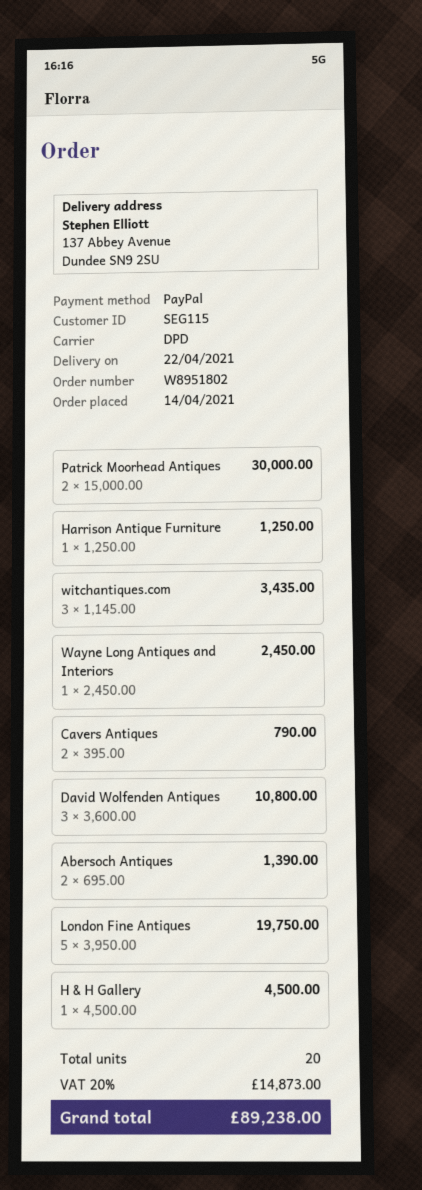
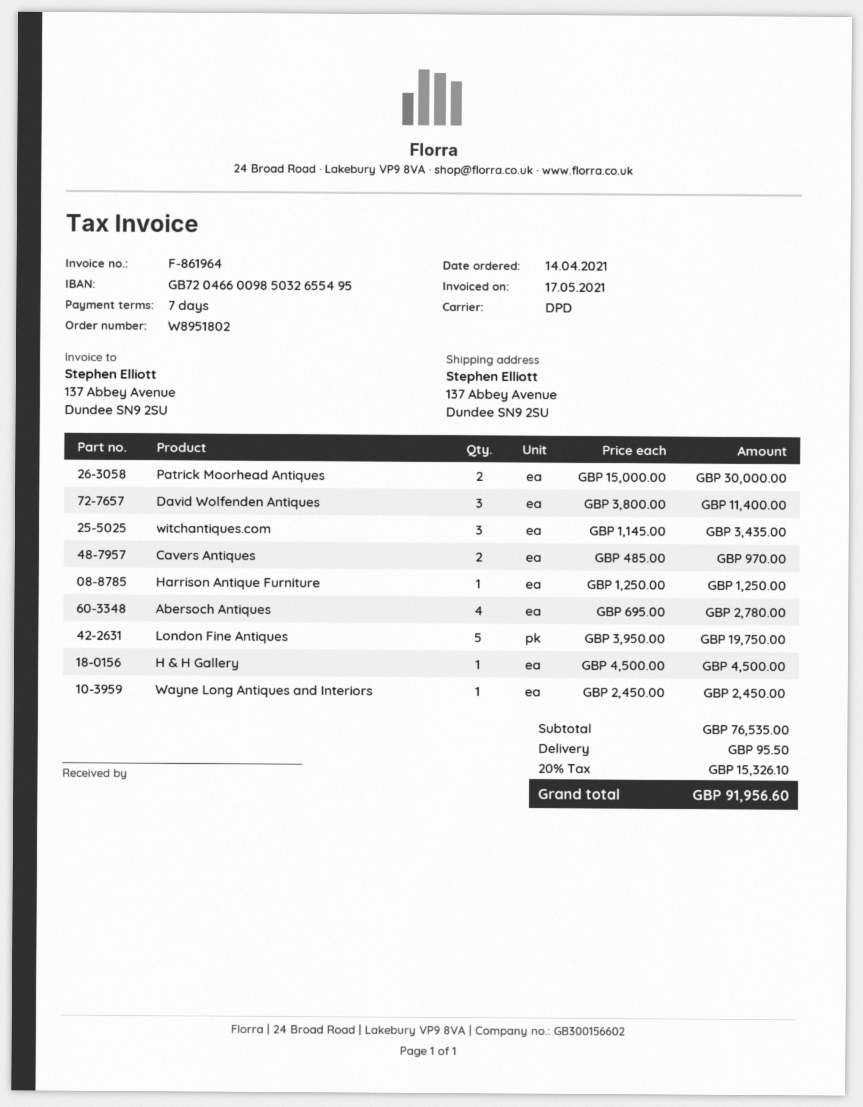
Cavers Antiques: 2 x 395.00 = 790.00 -> 2 x 485.00 = 970.00
David Wolfenden Antiques: 3 x 3600.00 = 10800.00 -> 3 x 3800.00 = 11400.00
Abersoch Antiques: 2 x 695.00 = 1390.00 -> 4 x 695.00 = 2780.00
shipping: none -> 95.50
tax: 20% = 14873.00 -> 20% = 15326.10
total: 89238.00 -> 91956.60

